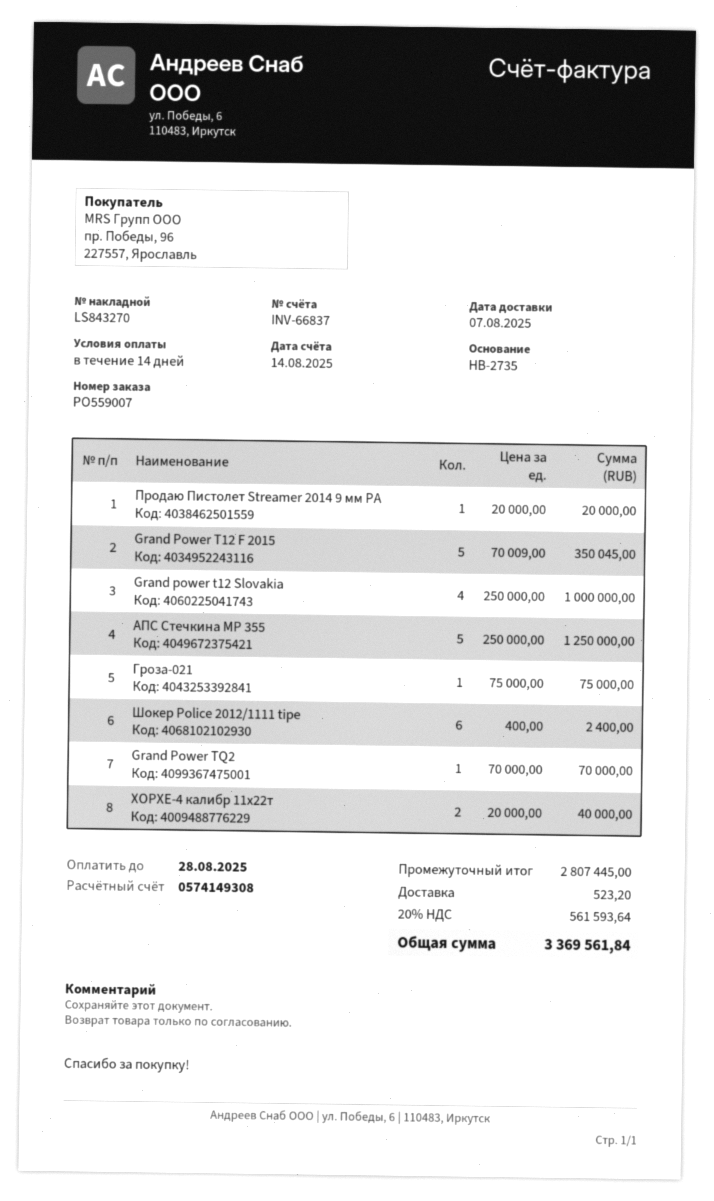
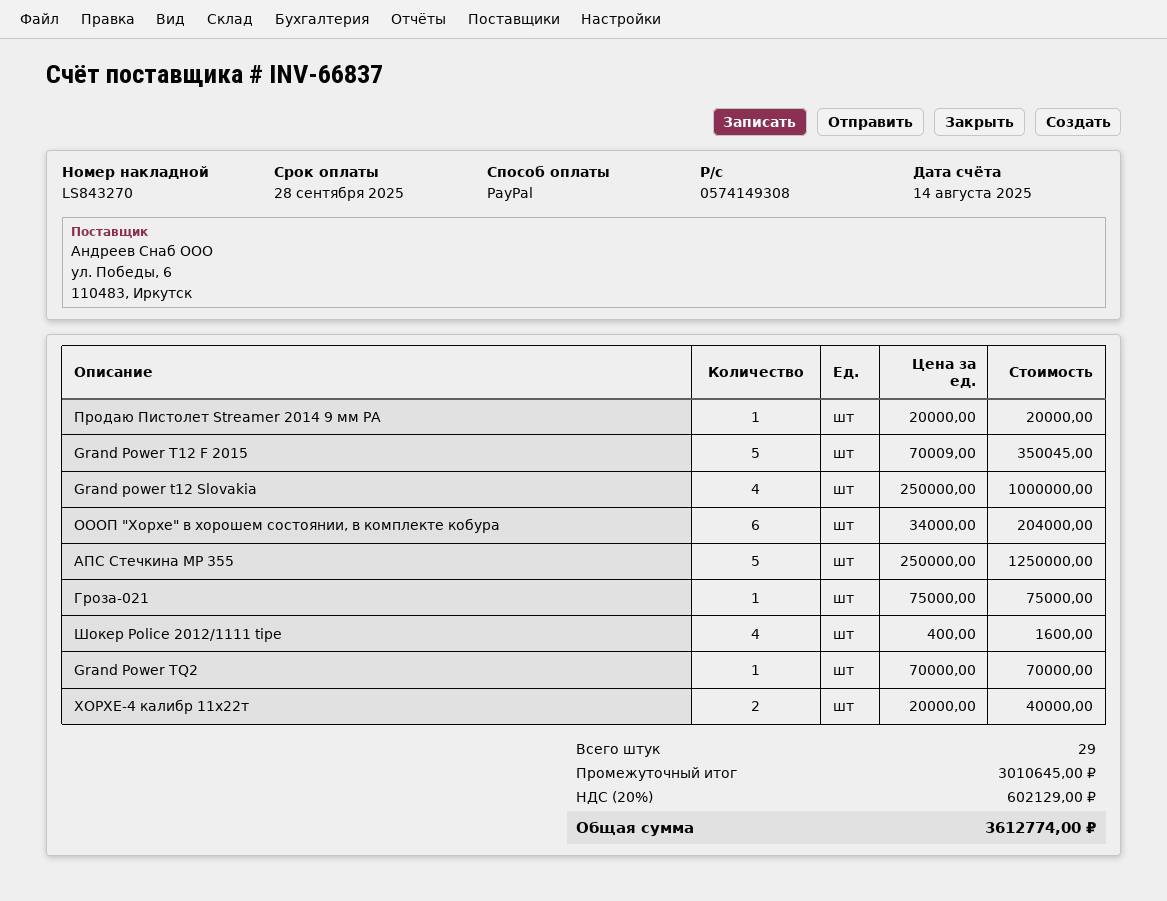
due date: 2025-08-28 -> 2025-09-28
Шокер Police 2012/1111 tipe: 6 x 400.00 = 2400.00 -> 4 x 400.00 = 1600.00
ОООП "Хорхе" в хорошем состоянии, в комплекте кобура: none -> 6 x 34000.00 = 204000.00
subtotal: 2807445.00 -> 3010645.00
shipping: 523.20 -> none
tax: 20% = 561593.64 -> 20% = 602129.00
total: 3369561.84 -> 3612774.00

